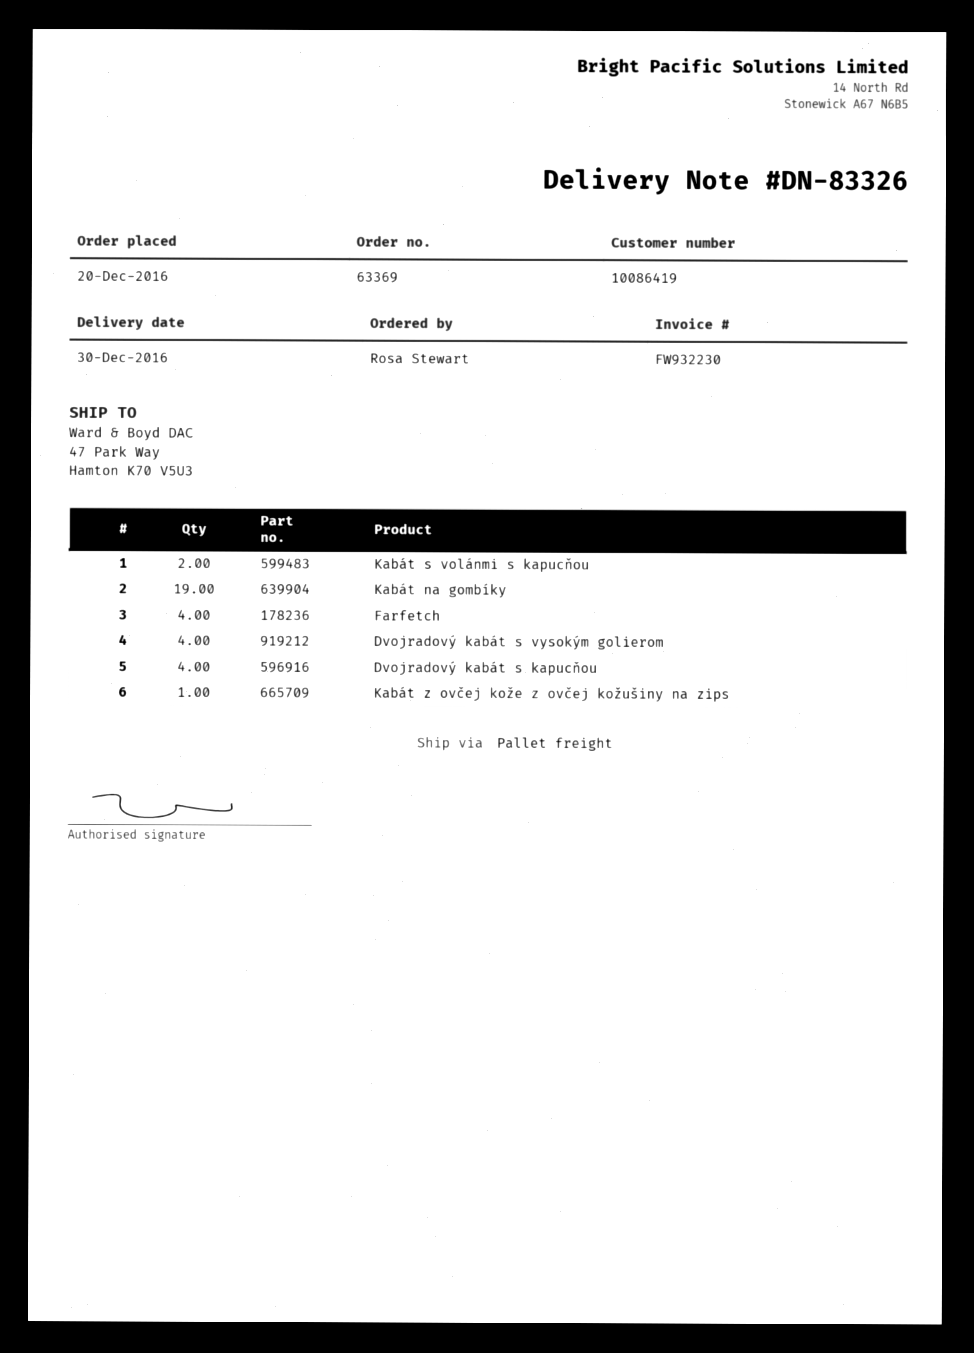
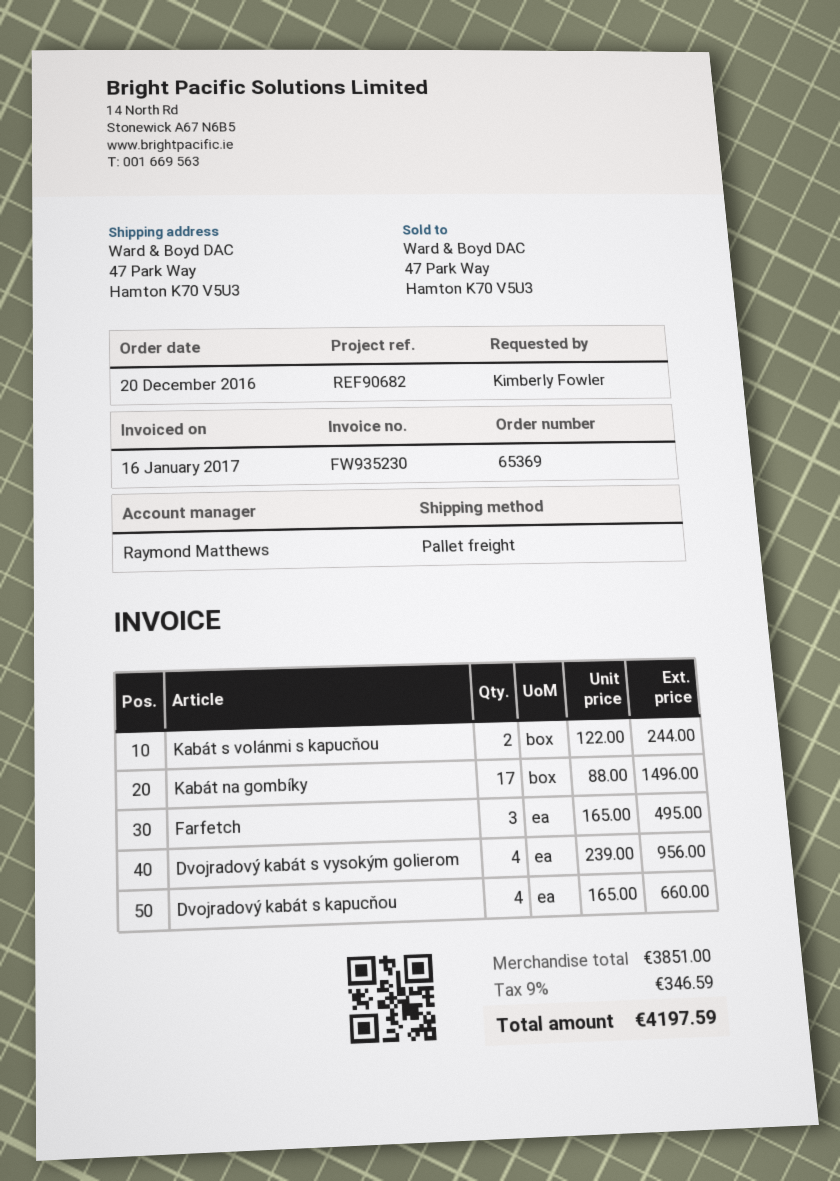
order number: 63369 -> 65369
invoice number: FW932230 -> FW935230
ordered by: Rosa Stewart -> Kimberly Fowler
Kabát na gombíky: 19 -> 17
Farfetch: 4 -> 3
Kabát z ovčej kože z ovčej kožušiny na zips: 1 -> none

